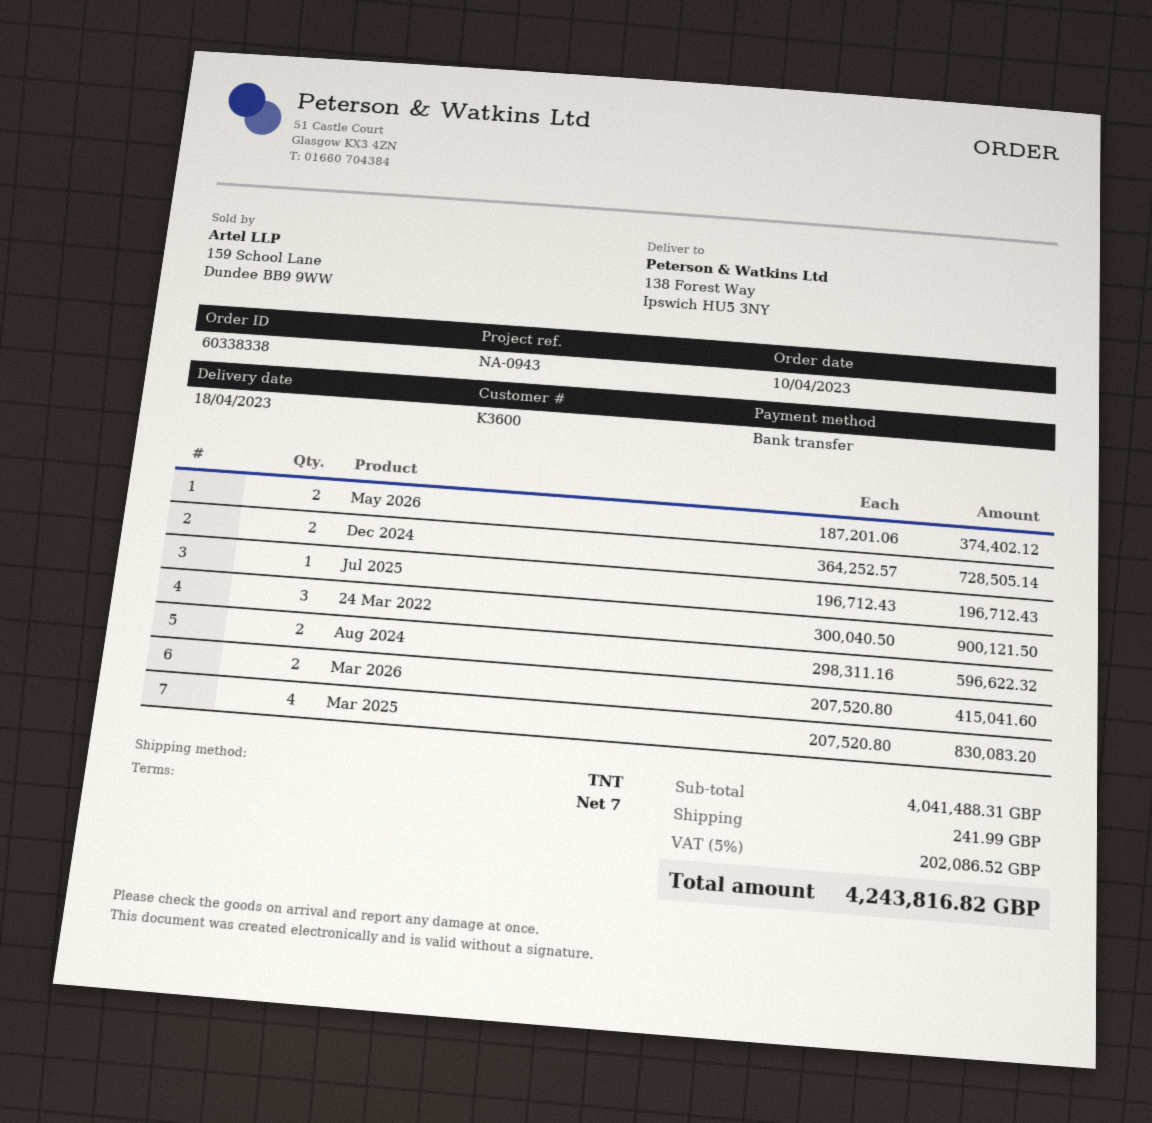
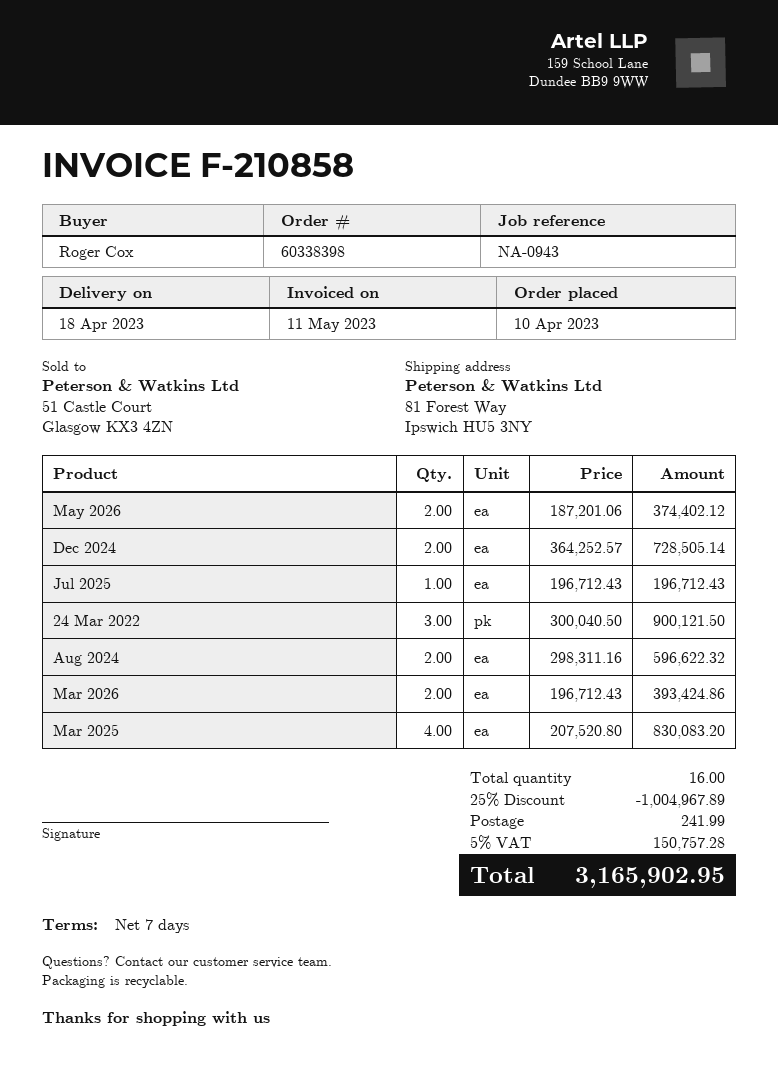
order number: 60338338 -> 60338398
ship to: 138 Forest Way, Ipswich HU5 3NY -> 81 Forest Way, Ipswich HU5 3NY
Mar 2026: 2 x 207520.80 = 415041.60 -> 2 x 196712.43 = 393424.86
discount: none -> 25% = 1004967.89
tax: 5% = 202086.52 -> 5% = 150757.28
total: 4243816.82 -> 3165902.95

